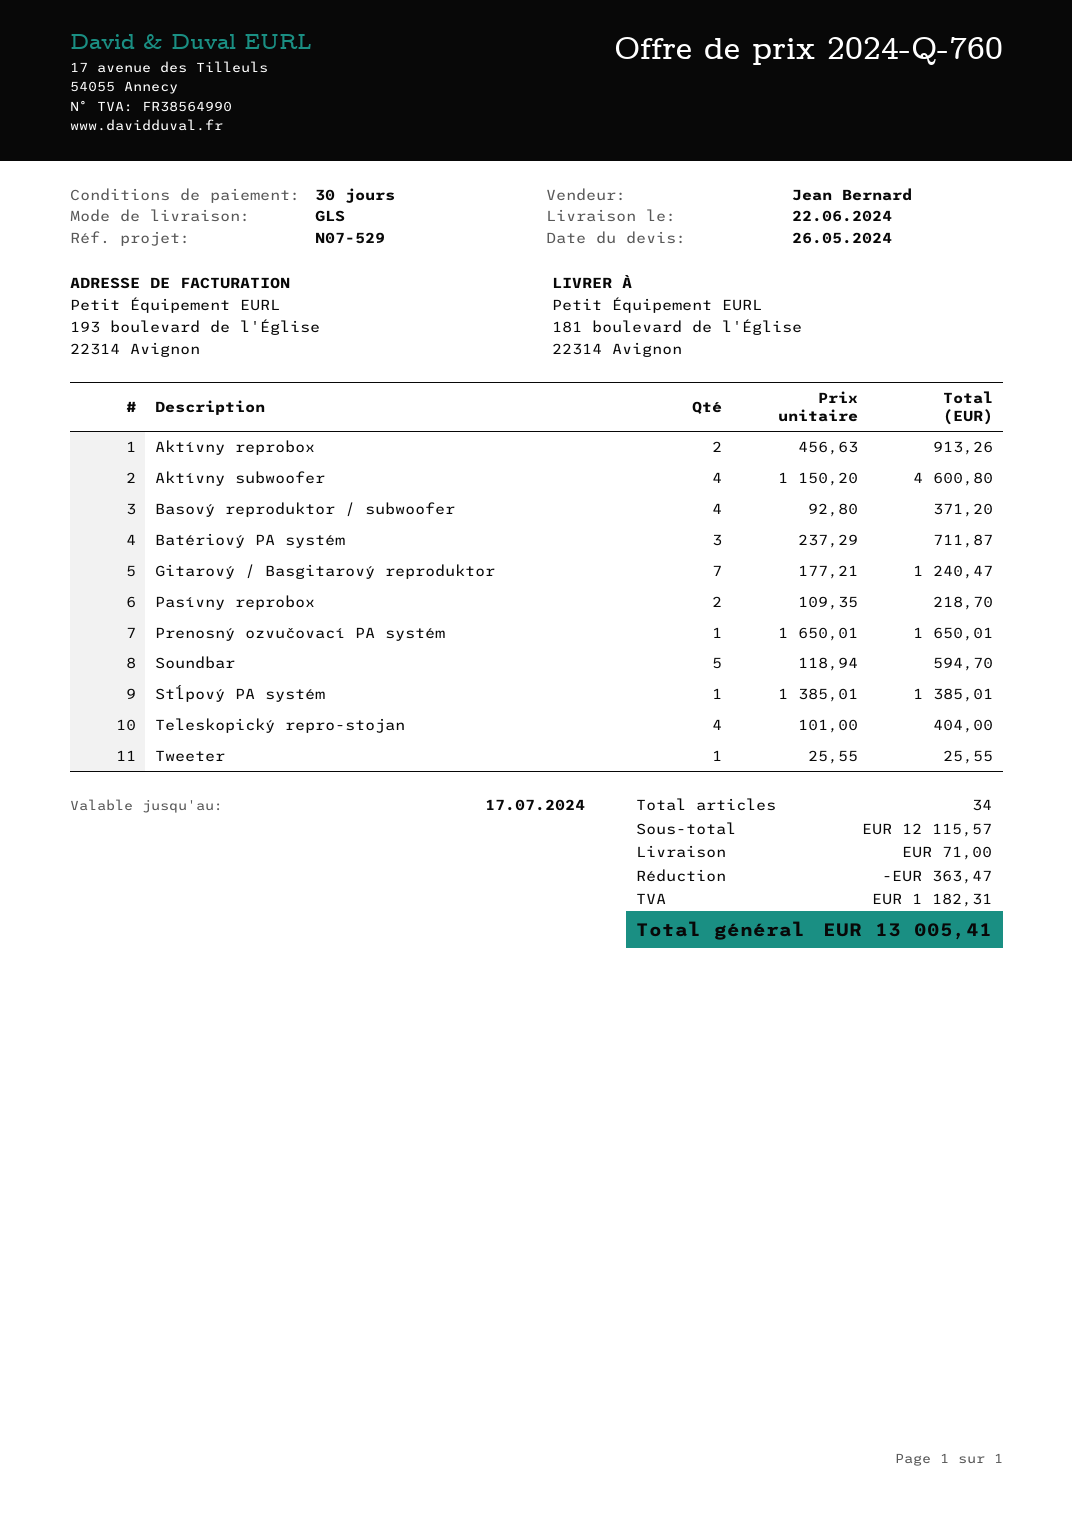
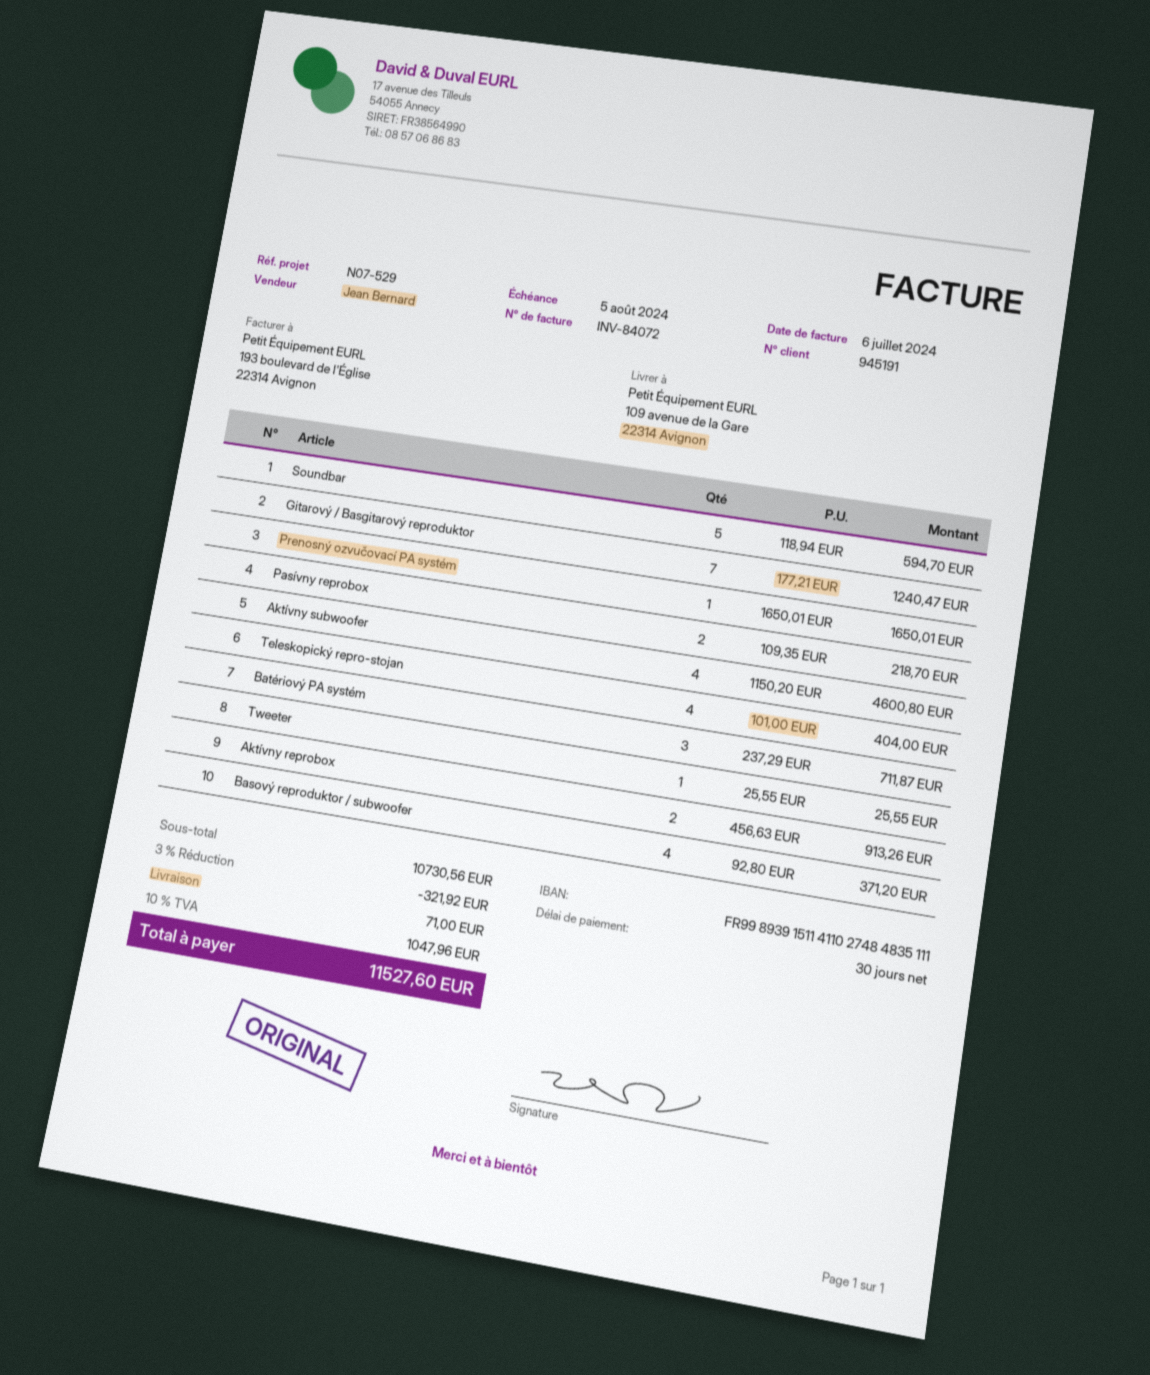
ship to: 181 boulevard de l'Église, 22314 Avignon -> 109 avenue de la Gare, 22314 Avignon
Stĺpový PA systém: 1 x 1385.01 = 1385.01 -> none
subtotal: 12115.57 -> 10730.56
discount: 363.47 -> 321.92
tax: 1182.31 -> 1047.96
total: 13005.41 -> 11527.60

